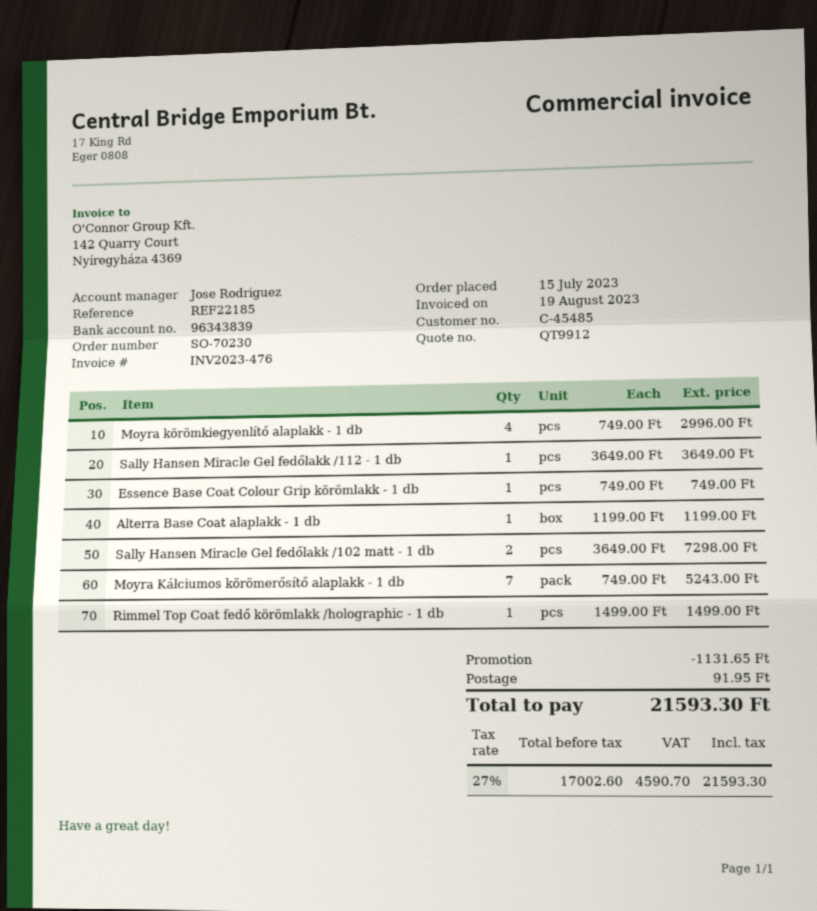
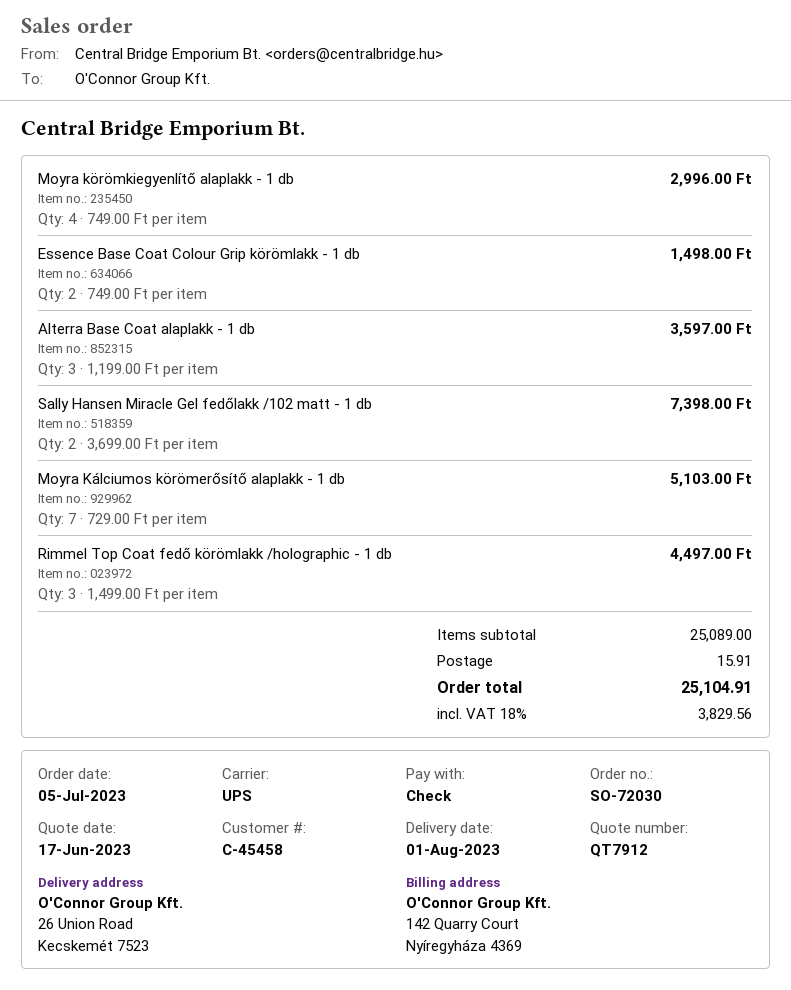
quote number: QT9912 -> QT7912
order number: SO-70230 -> SO-72030
order date: 2023-07-15 -> 2023-07-05
customer number: C-45485 -> C-45458
Sally Hansen Miracle Gel fedőlakk /112 - 1 db: 1 x 3649.00 = 3649.00 -> none
Essence Base Coat Colour Grip körömlakk - 1 db: 1 x 749.00 = 749.00 -> 2 x 749.00 = 1498.00
Alterra Base Coat alaplakk - 1 db: 1 x 1199.00 = 1199.00 -> 3 x 1199.00 = 3597.00
Sally Hansen Miracle Gel fedőlakk /102 matt - 1 db: 2 x 3649.00 = 7298.00 -> 2 x 3699.00 = 7398.00
Moyra Kálciumos körömerősítő alaplakk - 1 db: 7 x 749.00 = 5243.00 -> 7 x 729.00 = 5103.00
Rimmel Top Coat fedő körömlakk /holographic - 1 db: 1 x 1499.00 = 1499.00 -> 3 x 1499.00 = 4497.00
discount: 1131.65 -> none
shipping: 91.95 -> 15.91
tax: 27% = 4590.70 -> 18% = 3829.56
total: 21593.30 -> 25104.91

